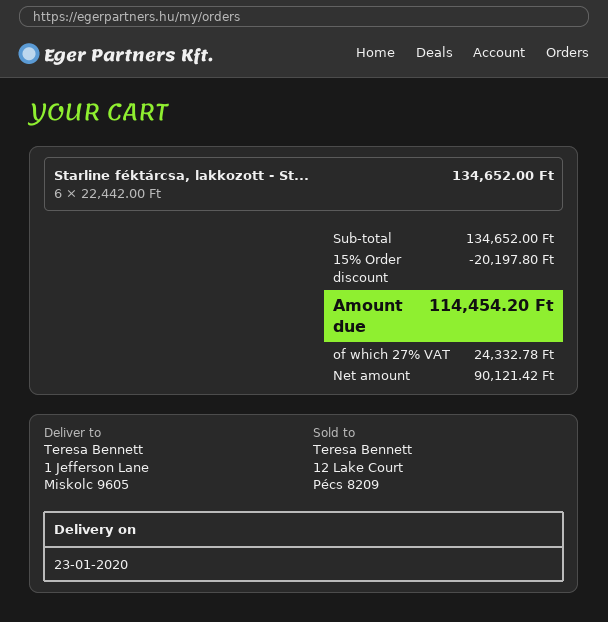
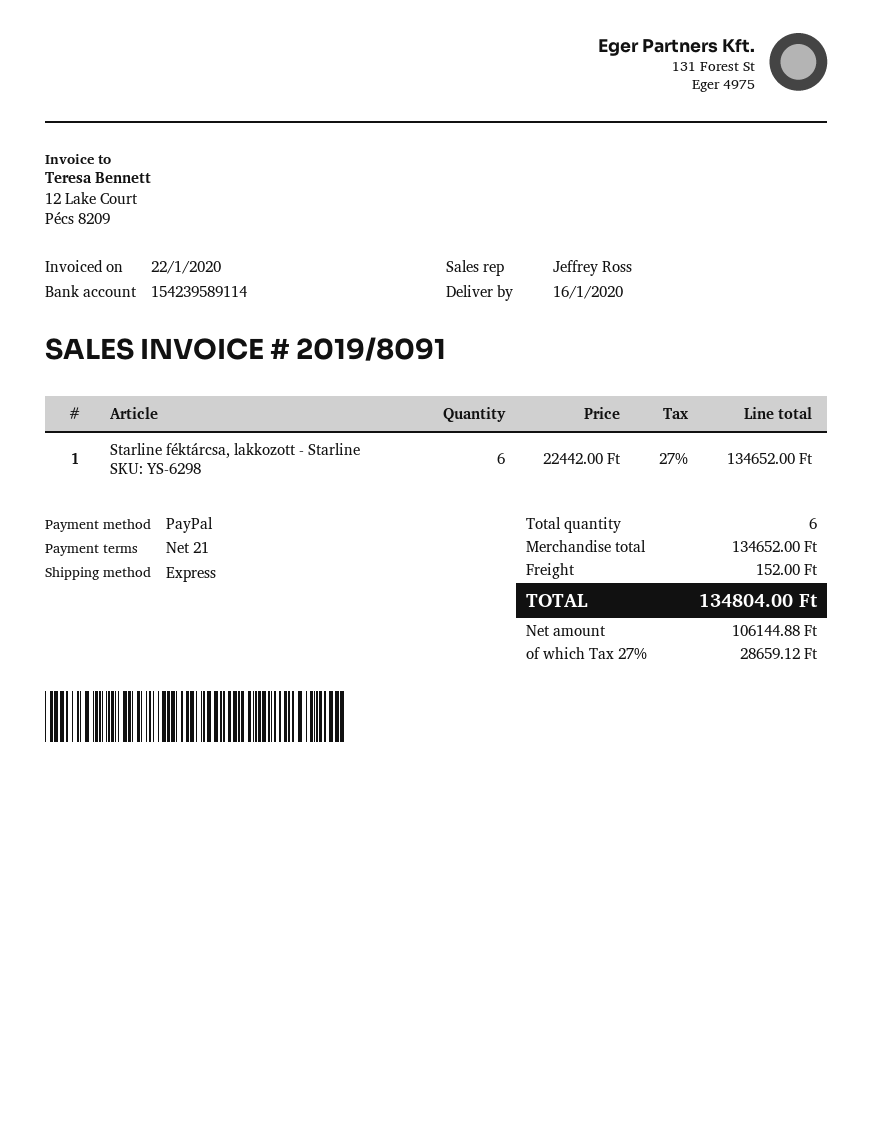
delivery date: 2020-01-23 -> 2020-01-16
discount: 15% = 20197.80 -> none
shipping: none -> 152.00
net: 90121.42 -> 106144.88
tax: 27% = 24332.78 -> 27% = 28659.12
total: 114454.20 -> 134804.00

